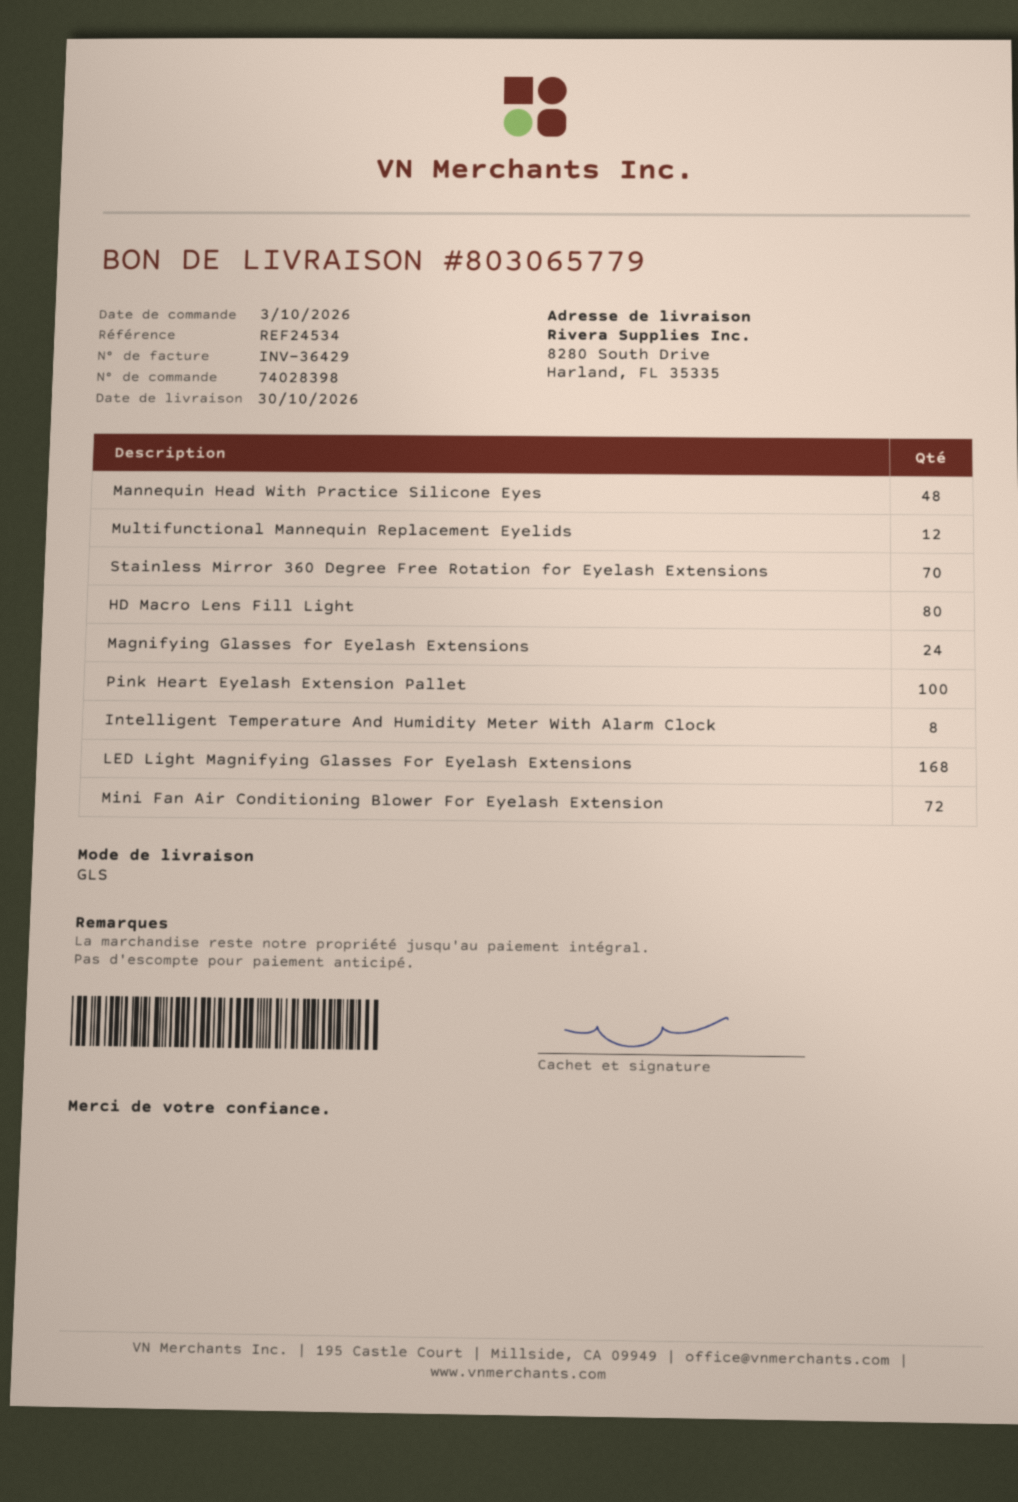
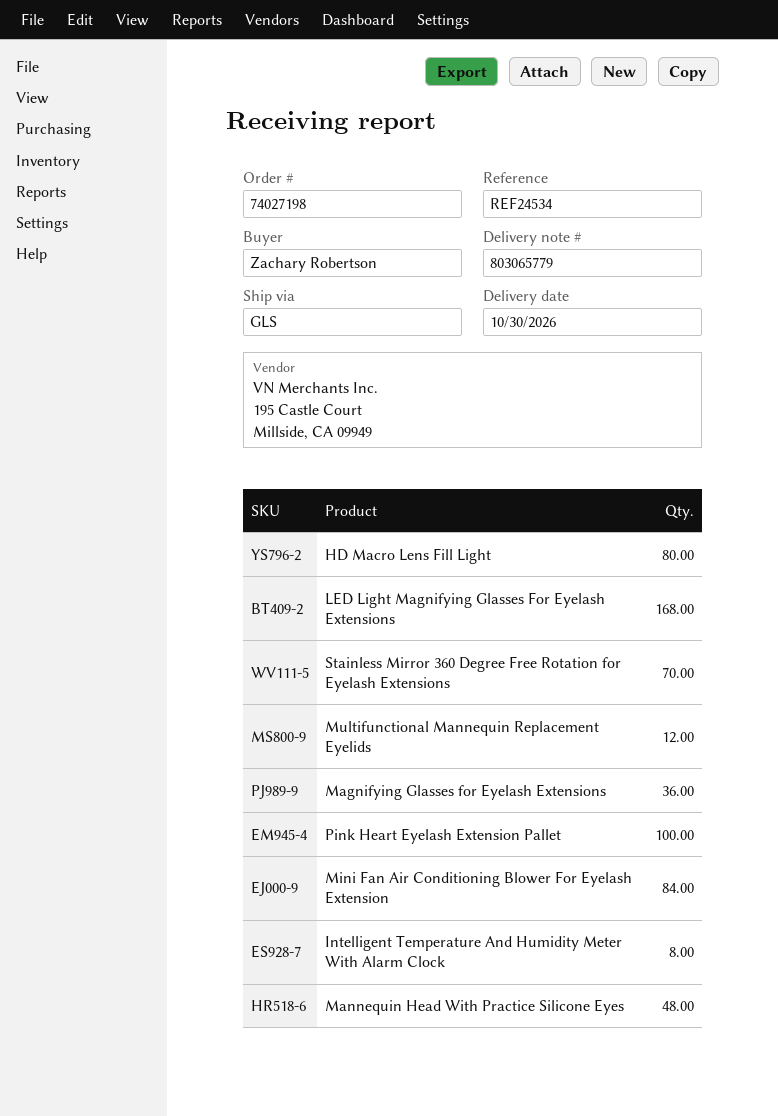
order number: 74028398 -> 74027198
Magnifying Glasses for Eyelash Extensions: 24 -> 36
Mini Fan Air Conditioning Blower For Eyelash Extension: 72 -> 84

